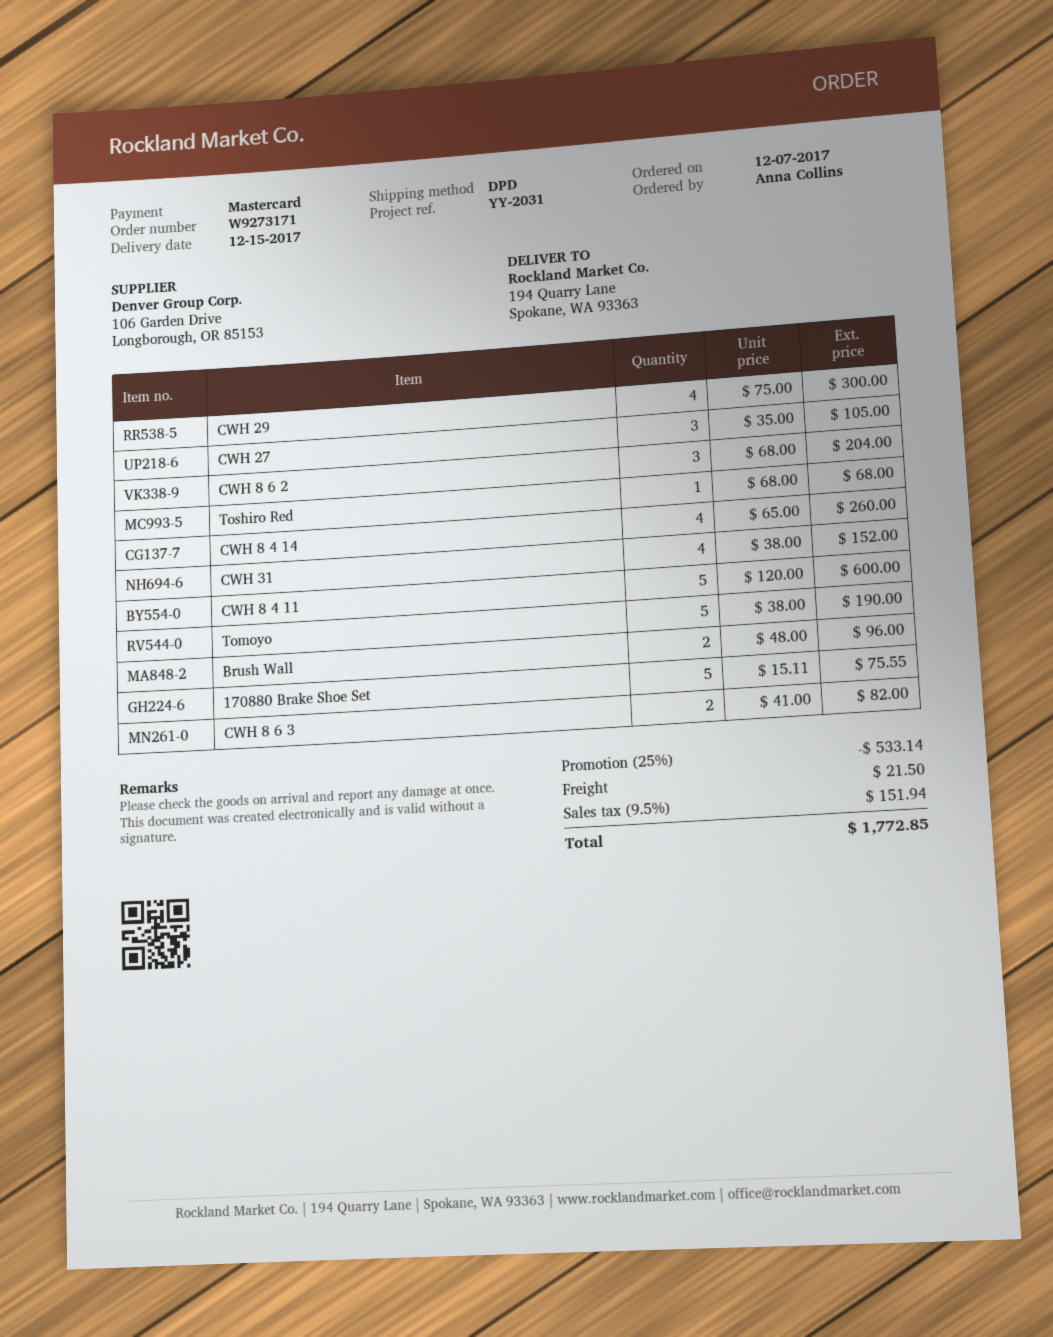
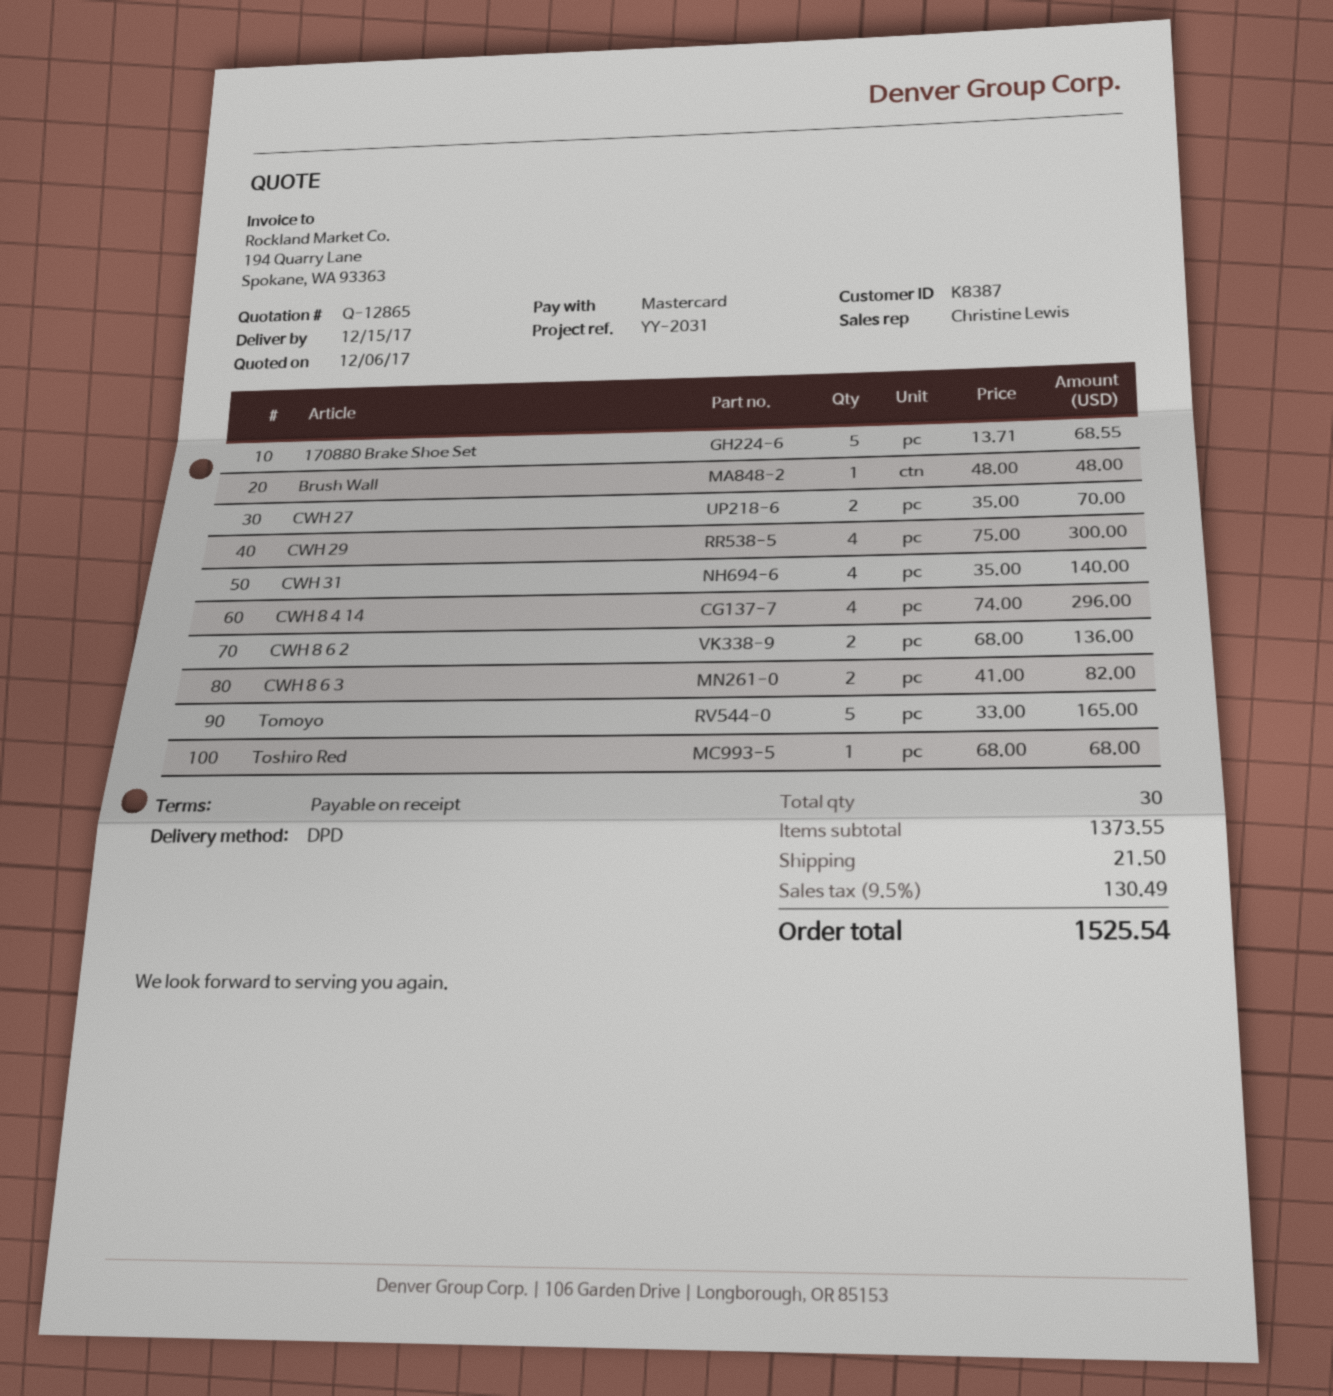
CWH 27: 3 x 35.00 = 105.00 -> 2 x 35.00 = 70.00
CWH 8 6 2: 3 x 68.00 = 204.00 -> 2 x 68.00 = 136.00
CWH 8 4 14: 4 x 65.00 = 260.00 -> 4 x 74.00 = 296.00
CWH 31: 4 x 38.00 = 152.00 -> 4 x 35.00 = 140.00
CWH 8 4 11: 5 x 120.00 = 600.00 -> none
Tomoyo: 5 x 38.00 = 190.00 -> 5 x 33.00 = 165.00
Brush Wall: 2 x 48.00 = 96.00 -> 1 x 48.00 = 48.00
170880 Brake Shoe Set: 5 x 15.11 = 75.55 -> 5 x 13.71 = 68.55
discount: 25% = 533.14 -> none
tax: 9.5% = 151.94 -> 9.5% = 130.49
total: 1772.85 -> 1525.54

